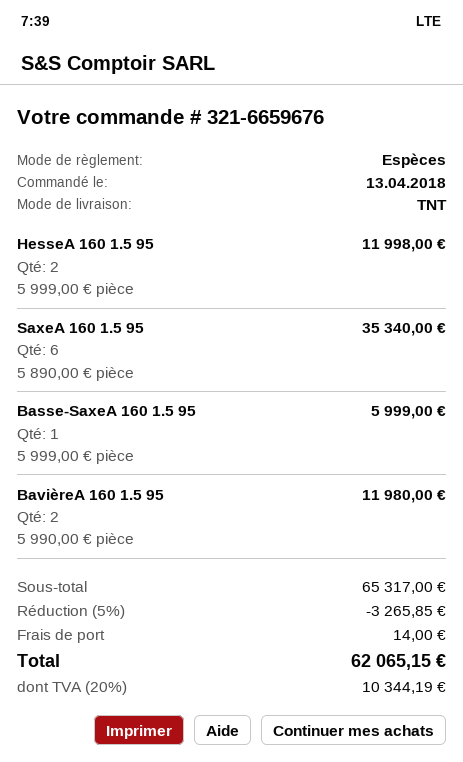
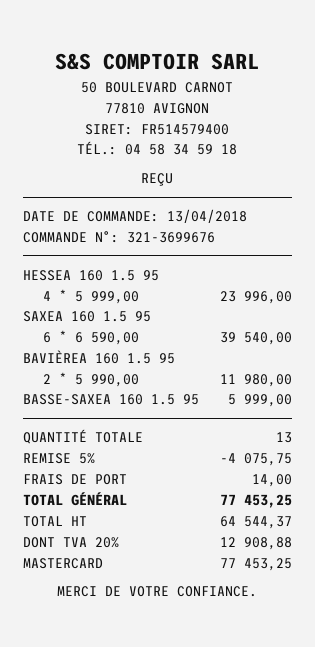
order number: 321-6659676 -> 321-3699676
payment method: cash -> Mastercard
HesseA 160 1.5 95: 2 x 5999.00 = 11998.00 -> 4 x 5999.00 = 23996.00
SaxeA 160 1.5 95: 6 x 5890.00 = 35340.00 -> 6 x 6590.00 = 39540.00
discount: 5% = 3265.85 -> 5% = 4075.75
tax: 20% = 10344.19 -> 20% = 12908.88
total: 62065.15 -> 77453.25

